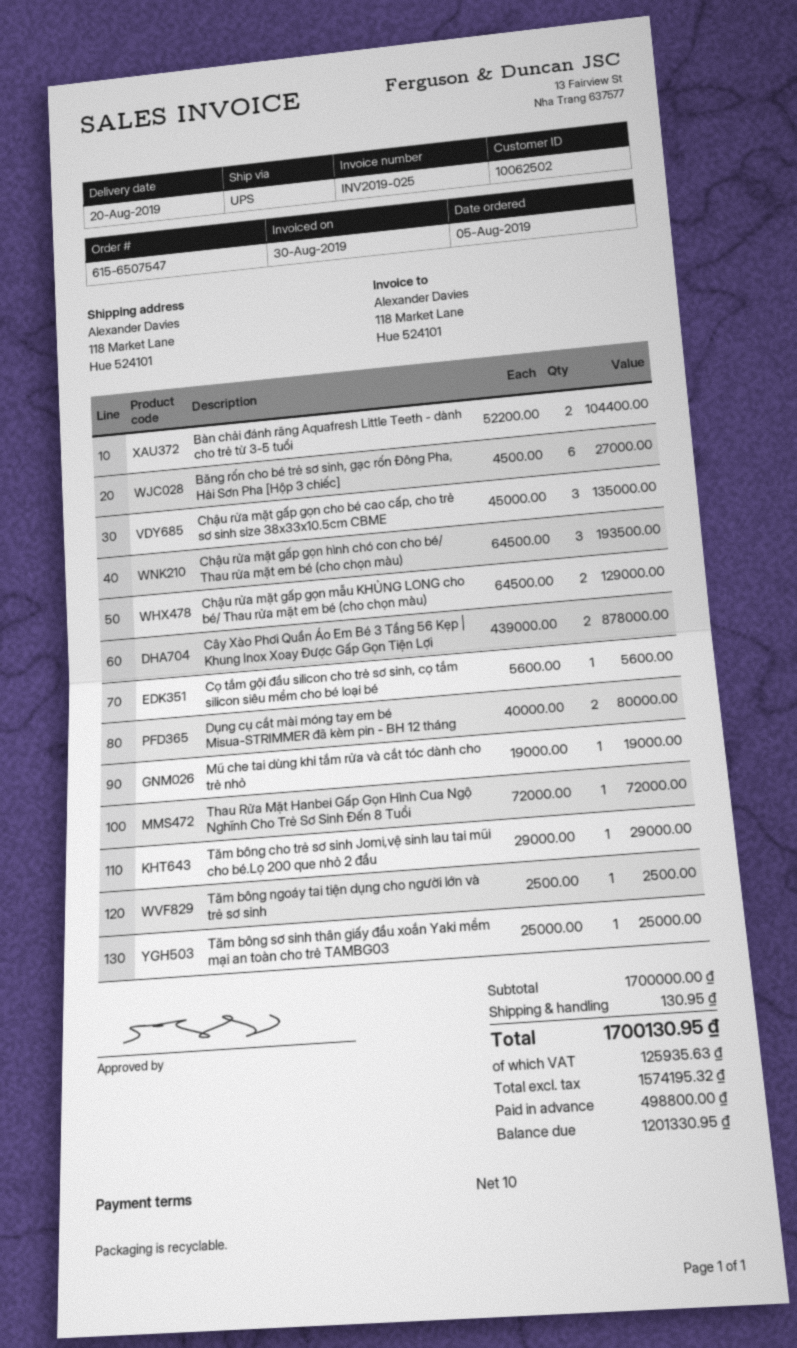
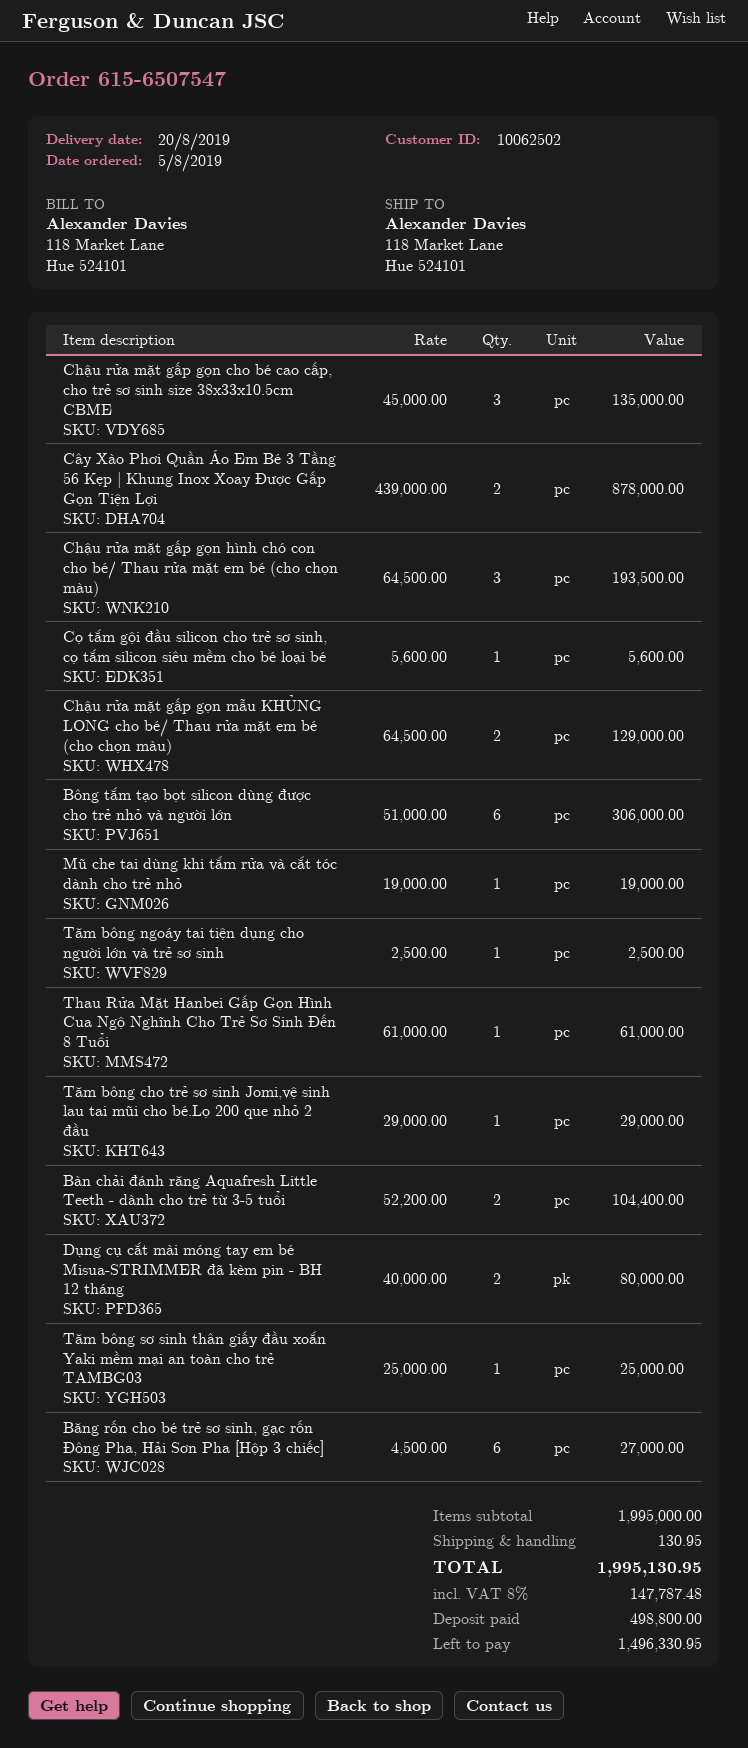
Thau Rửa Mặt Hanbei Gấp Gọn Hình Cua Ngộ Nghĩnh Cho Trẻ Sơ Sinh Đến 8 Tuổi: 1 x 72000.00 = 72000.00 -> 1 x 61000.00 = 61000.00
Bông tắm tạo bọt silicon dùng được cho trẻ nhỏ và người lớn: none -> 6 x 51000.00 = 306000.00
subtotal: 1700000.00 -> 1995000.00
tax: 125935.63 -> 147787.48
total: 1700130.95 -> 1995130.95
balance: 1201330.95 -> 1496330.95

